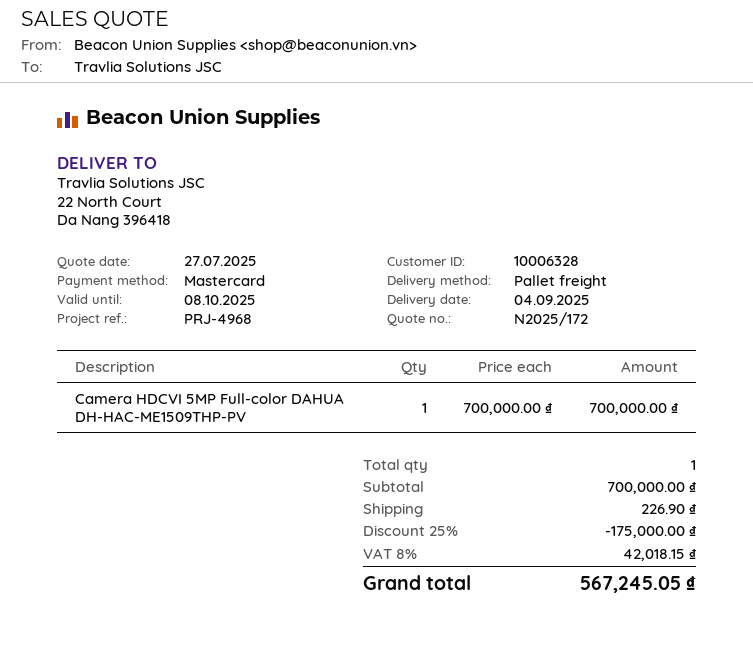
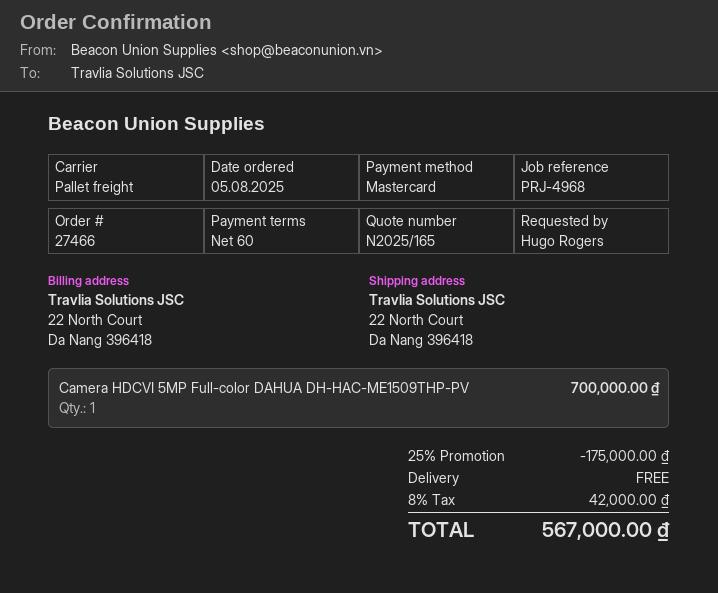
quote number: N2025/172 -> N2025/165
shipping: 226.90 -> 0.00
tax: 8% = 42018.15 -> 8% = 42000.00
total: 567245.05 -> 567000.00

